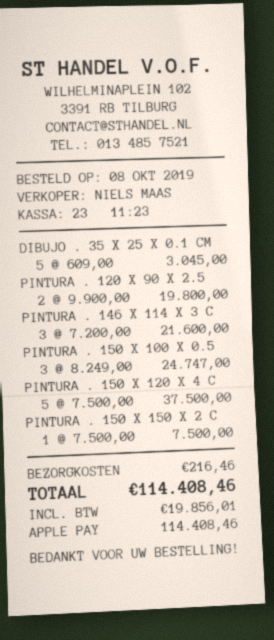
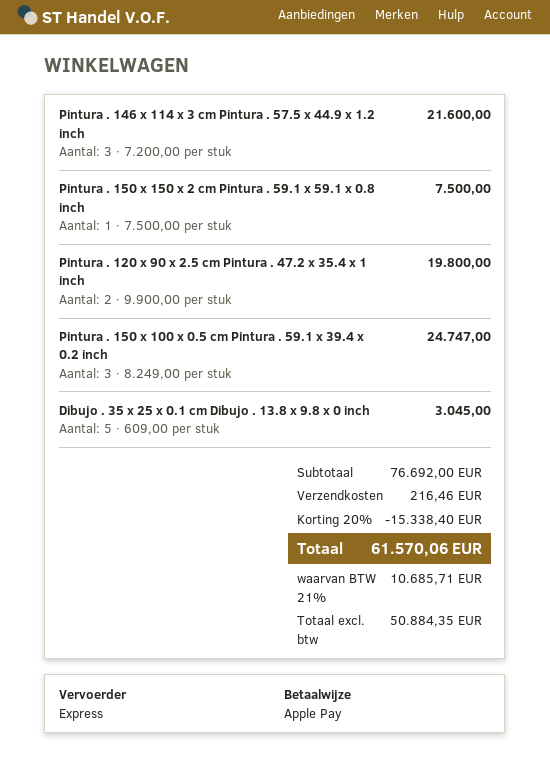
PINTURA . 150 X 120 X 4 C: 5 x 7500.00 = 37500.00 -> none
discount: none -> 20% = 15338.40
tax: 19856.01 -> 10685.71
total: 114408.46 -> 61570.06

